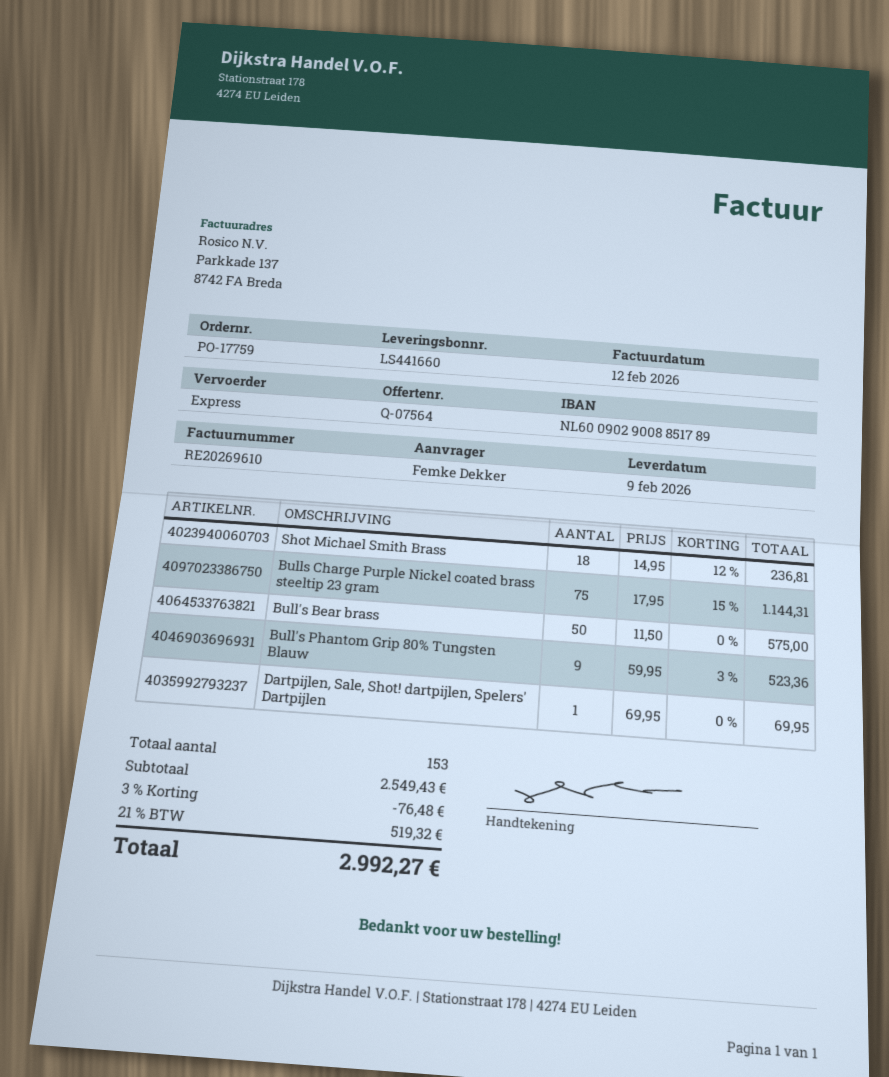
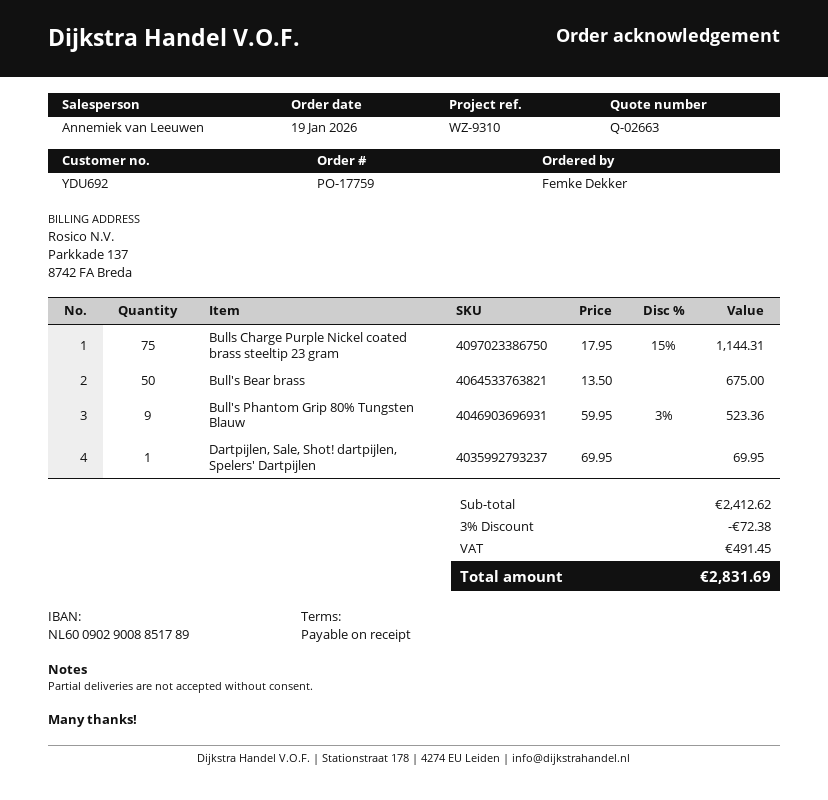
quote number: Q-07564 -> Q-02663
Shot Michael Smith Brass: 18 x 14.95 - 12% = 236.81 -> none
Bull's Bear brass: 50 x 11.50 = 575.00 -> 50 x 13.50 = 675.00
subtotal: 2549.43 -> 2412.62
discount: 3% = 76.48 -> 3% = 72.38
tax: 519.32 -> 491.45
total: 2992.27 -> 2831.69

